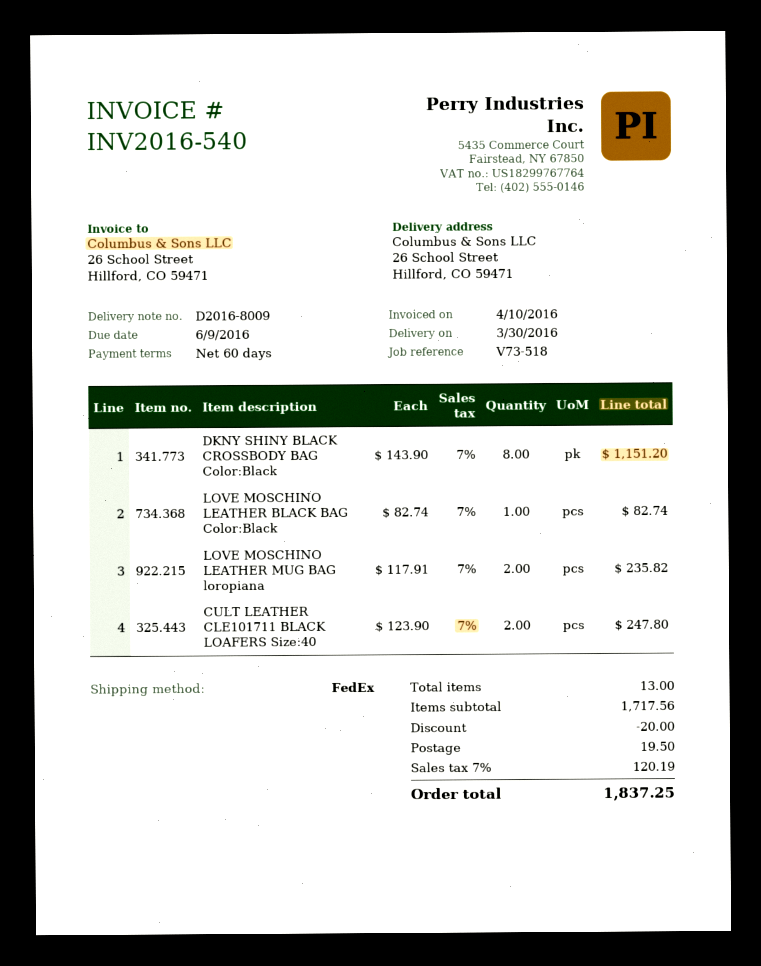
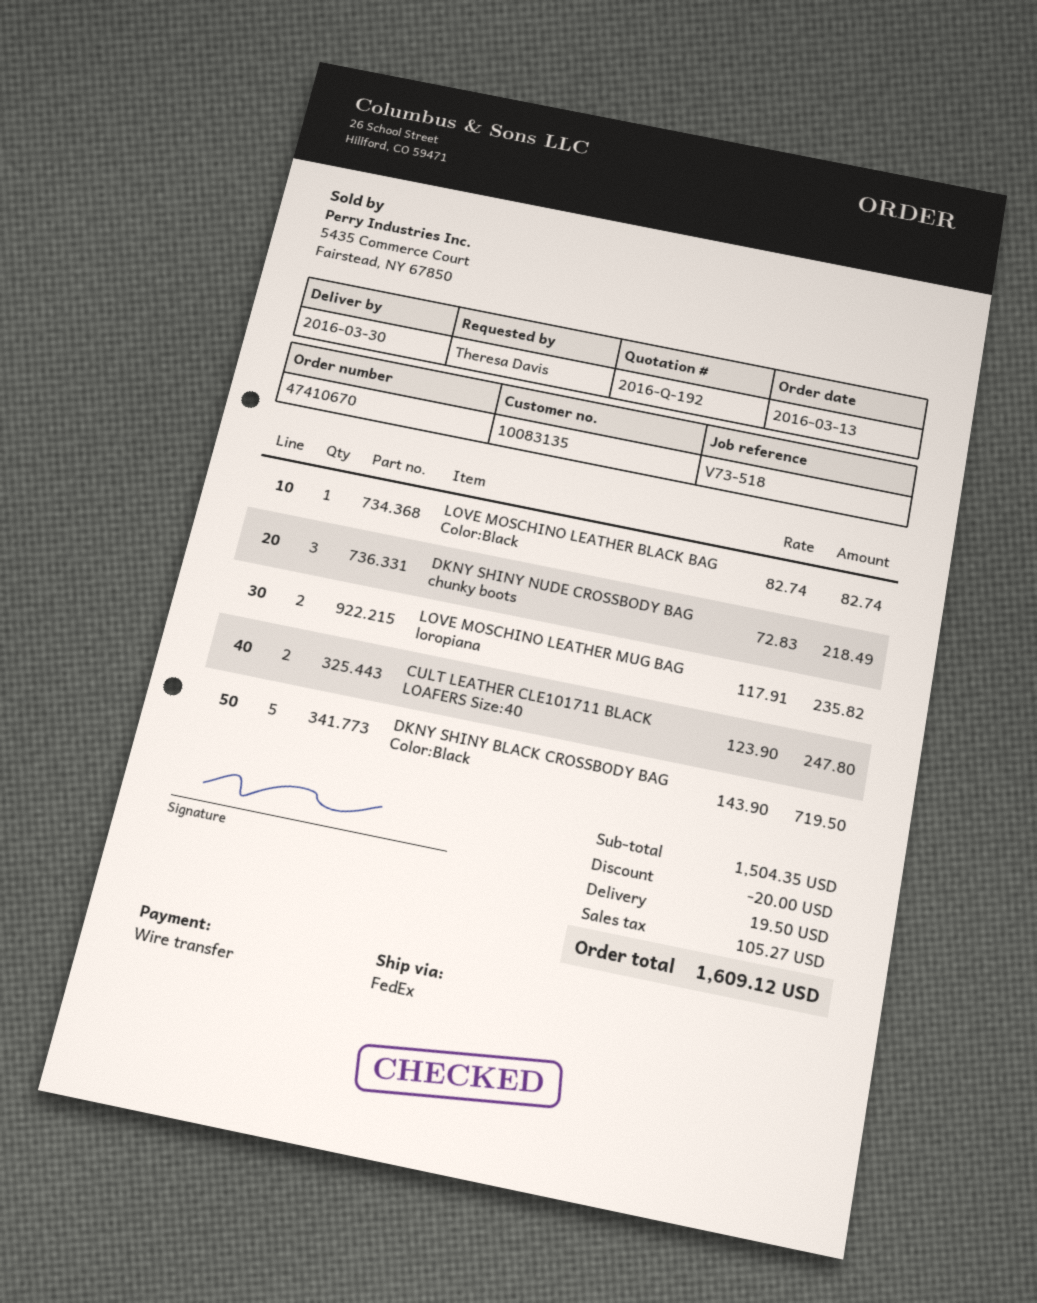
DKNY SHINY BLACK CROSSBODY BAG Color:Black: 8 x 143.90 = 1151.20 -> 5 x 143.90 = 719.50
DKNY SHINY NUDE CROSSBODY BAG chunky boots: none -> 3 x 72.83 = 218.49
subtotal: 1717.56 -> 1504.35
tax: 120.19 -> 105.27
total: 1837.25 -> 1609.12

